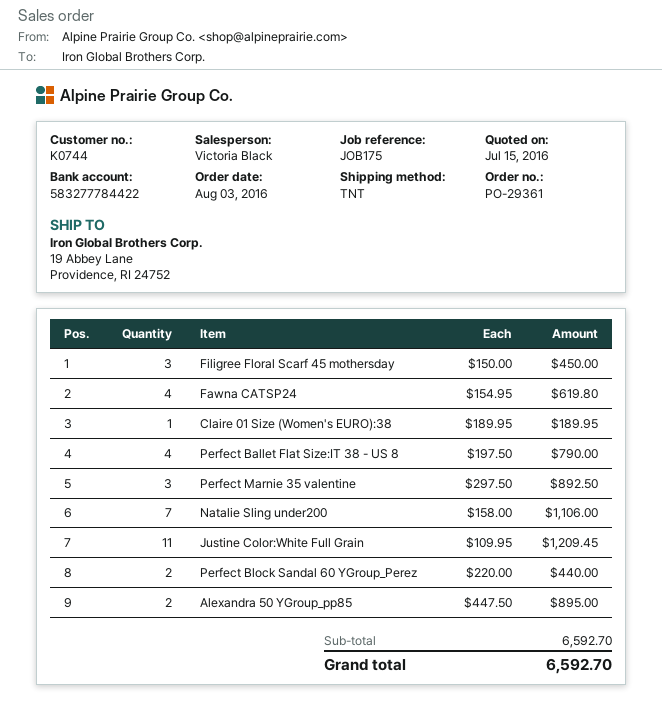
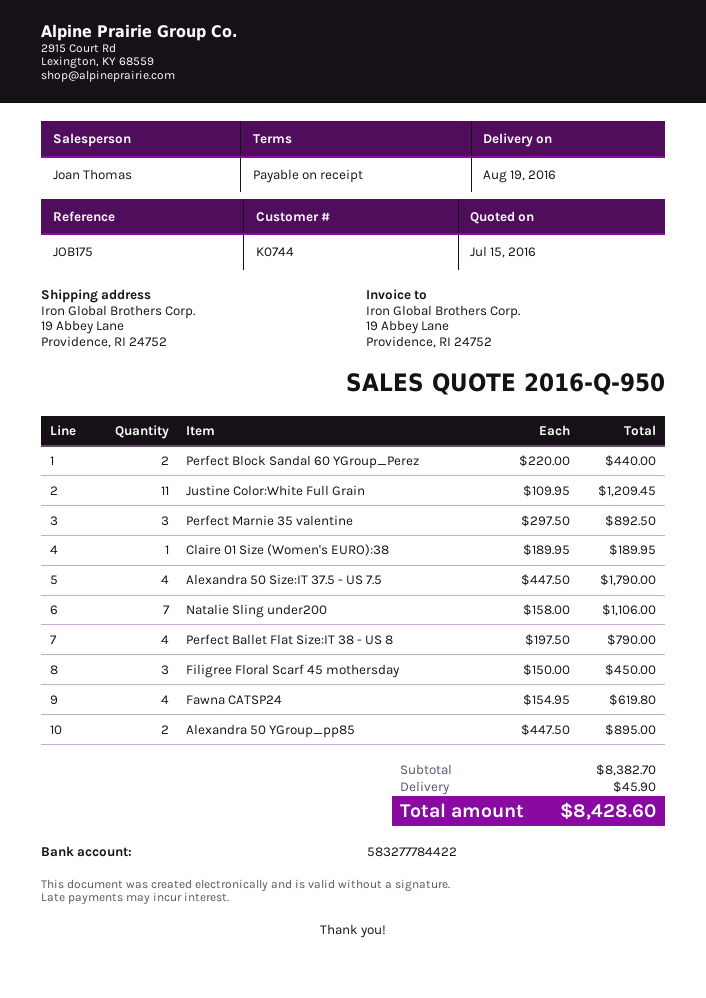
sales rep: Victoria Black -> Joan Thomas
Alexandra 50 Size:IT 37.5 - US 7.5: none -> 4 x 447.50 = 1790.00
subtotal: 6592.70 -> 8382.70
shipping: none -> 45.90
total: 6592.70 -> 8428.60

